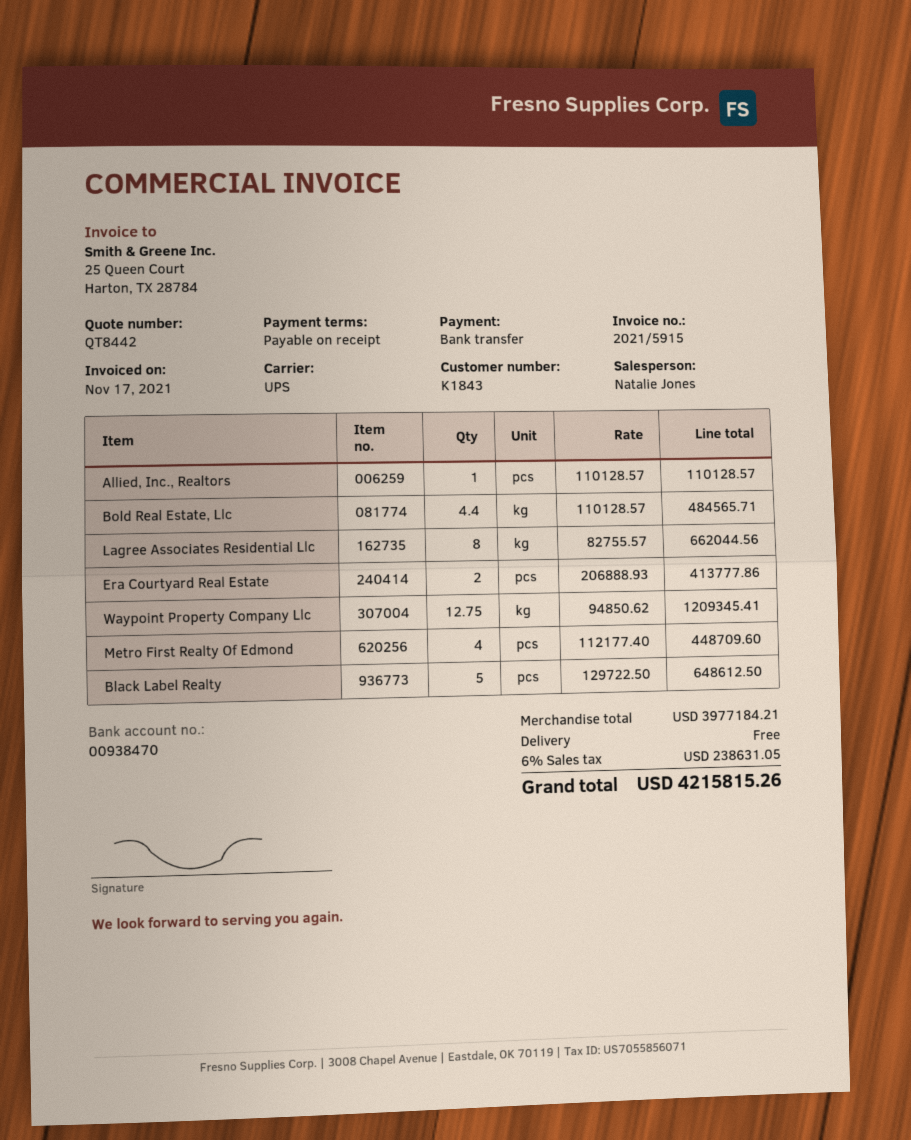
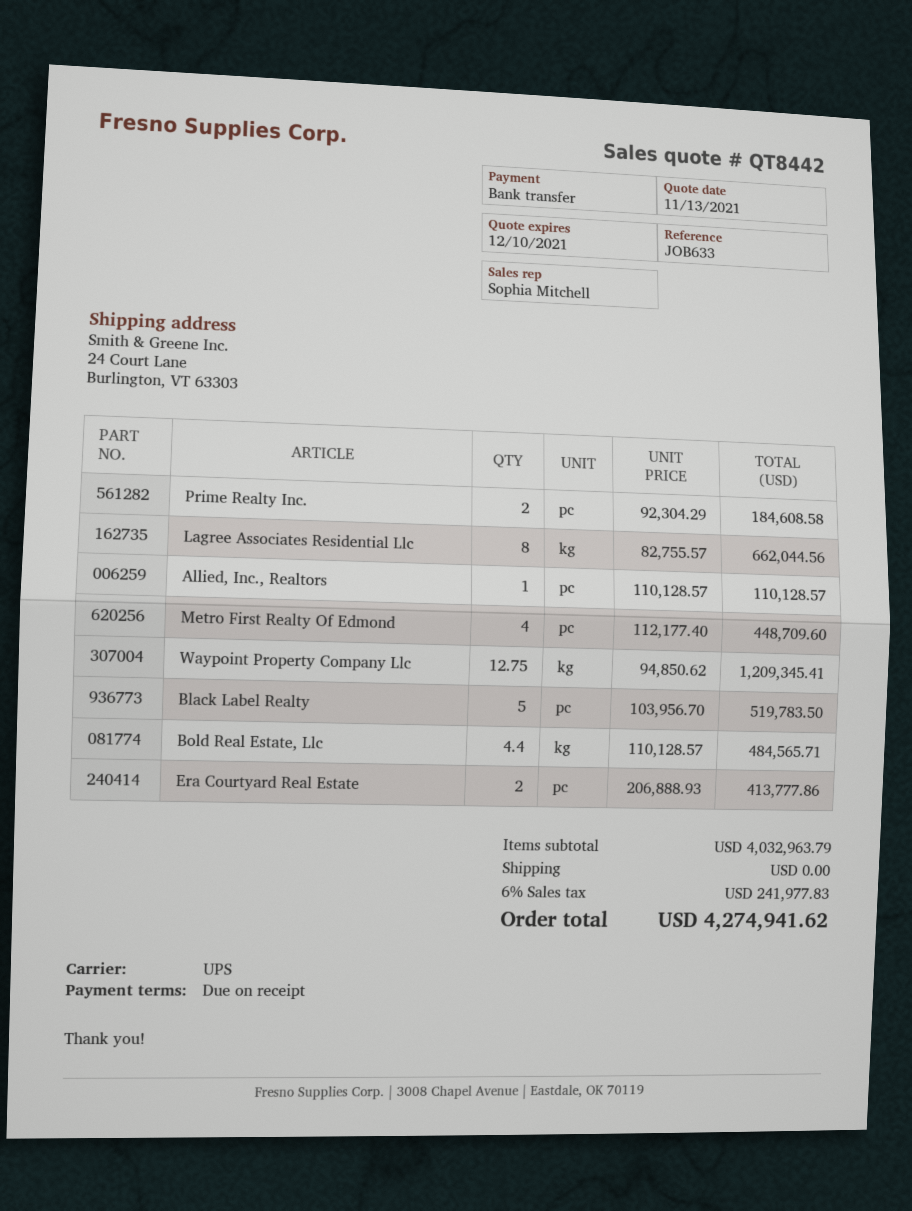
sales rep: Natalie Jones -> Sophia Mitchell
Black Label Realty: 5 x 129722.50 = 648612.50 -> 5 x 103956.70 = 519783.50
Prime Realty Inc.: none -> 2 x 92304.29 = 184608.58
subtotal: 3977184.21 -> 4032963.79
tax: 6% = 238631.05 -> 6% = 241977.83
total: 4215815.26 -> 4274941.62

